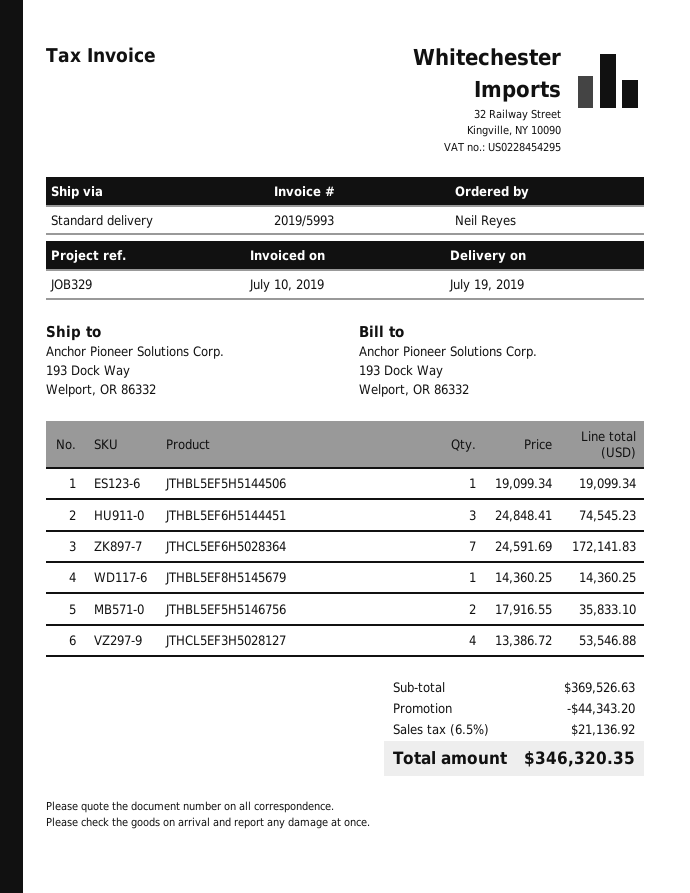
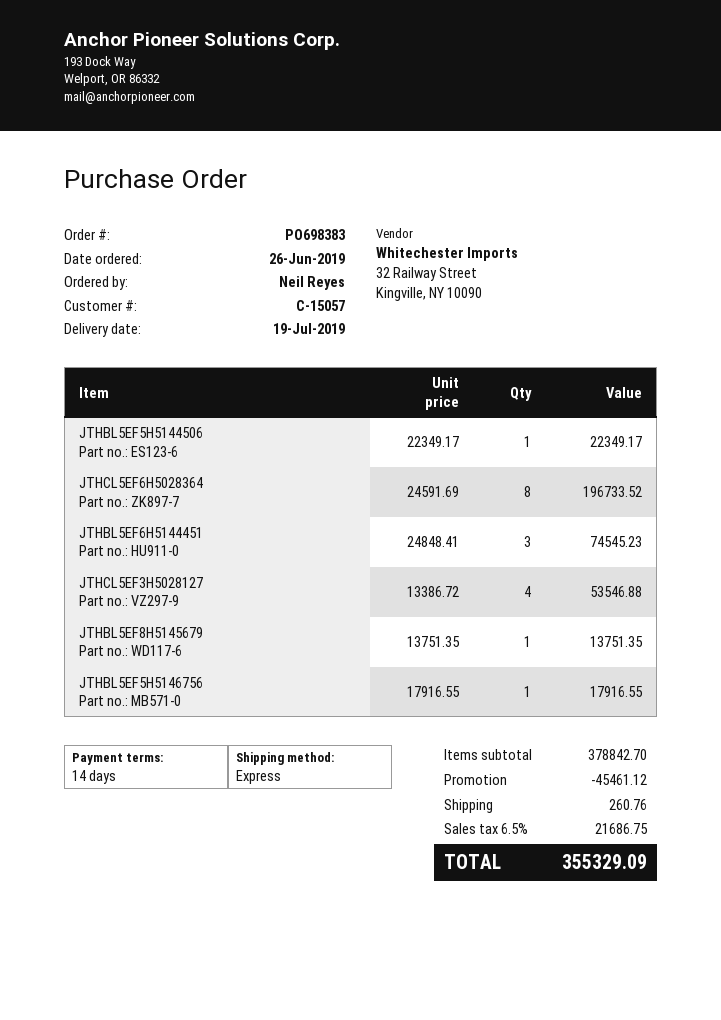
shipping method: standard -> express
JTHBL5EF5H5144506: 1 x 19099.34 = 19099.34 -> 1 x 22349.17 = 22349.17
JTHCL5EF6H5028364: 7 x 24591.69 = 172141.83 -> 8 x 24591.69 = 196733.52
JTHBL5EF8H5145679: 1 x 14360.25 = 14360.25 -> 1 x 13751.35 = 13751.35
JTHBL5EF5H5146756: 2 x 17916.55 = 35833.10 -> 1 x 17916.55 = 17916.55
subtotal: 369526.63 -> 378842.70
discount: 44343.20 -> 45461.12
shipping: none -> 260.76
tax: 6.5% = 21136.92 -> 6.5% = 21686.75
total: 346320.35 -> 355329.09

